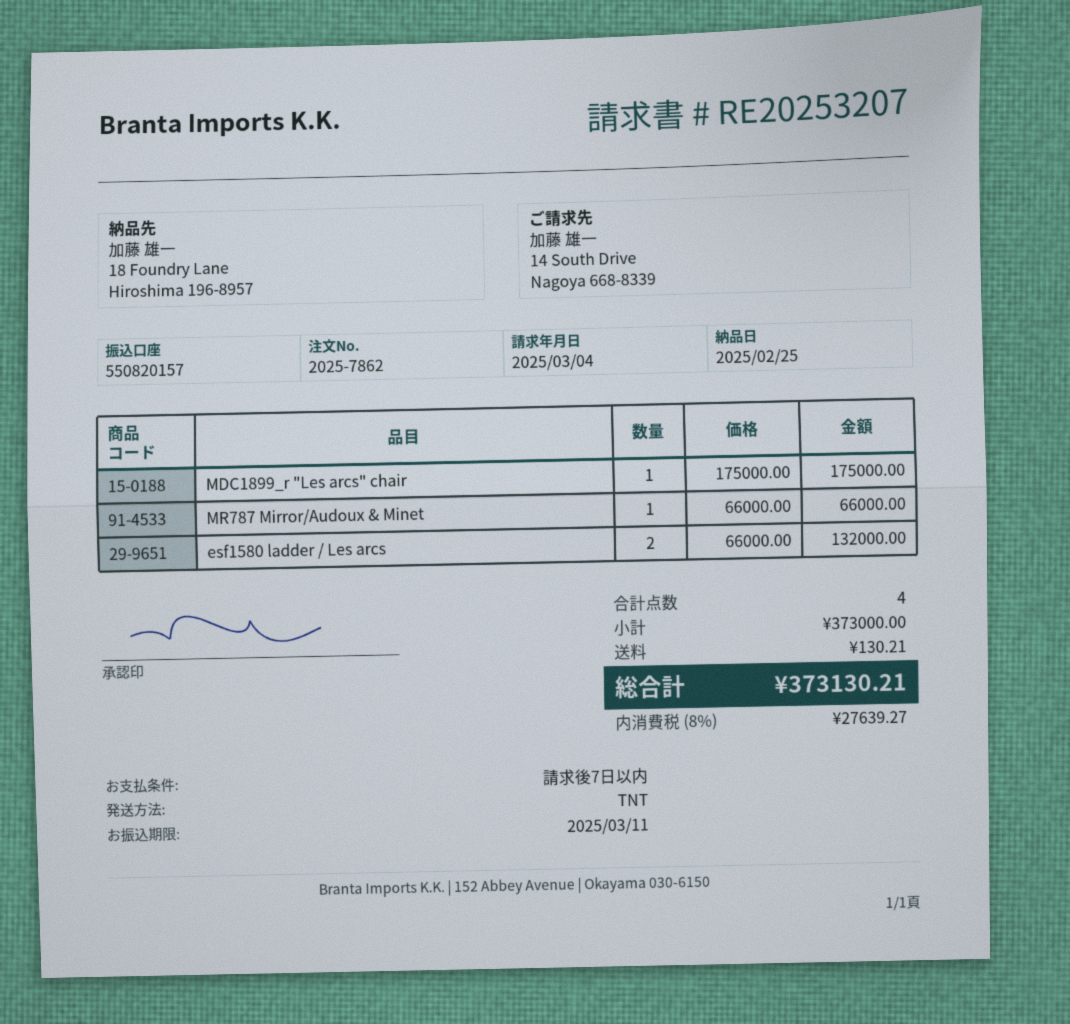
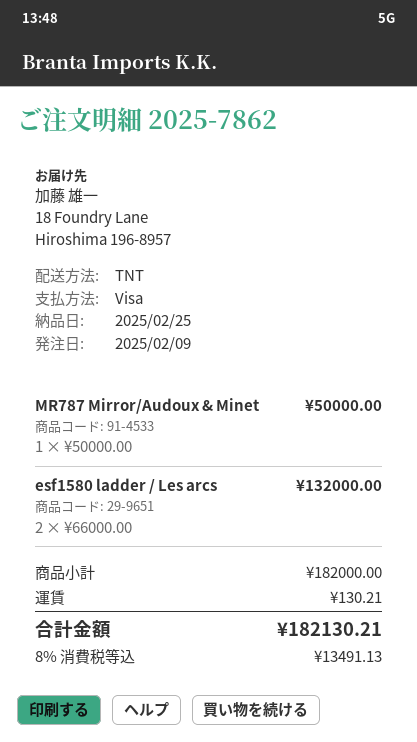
MDC1899_r "Les arcs" chair: 1 x 175000.00 = 175000.00 -> none
MR787 Mirror/Audoux & Minet: 1 x 66000.00 = 66000.00 -> 1 x 50000.00 = 50000.00
subtotal: 373000.00 -> 182000.00
tax: 8% = 27639.27 -> 8% = 13491.13
total: 373130.21 -> 182130.21

